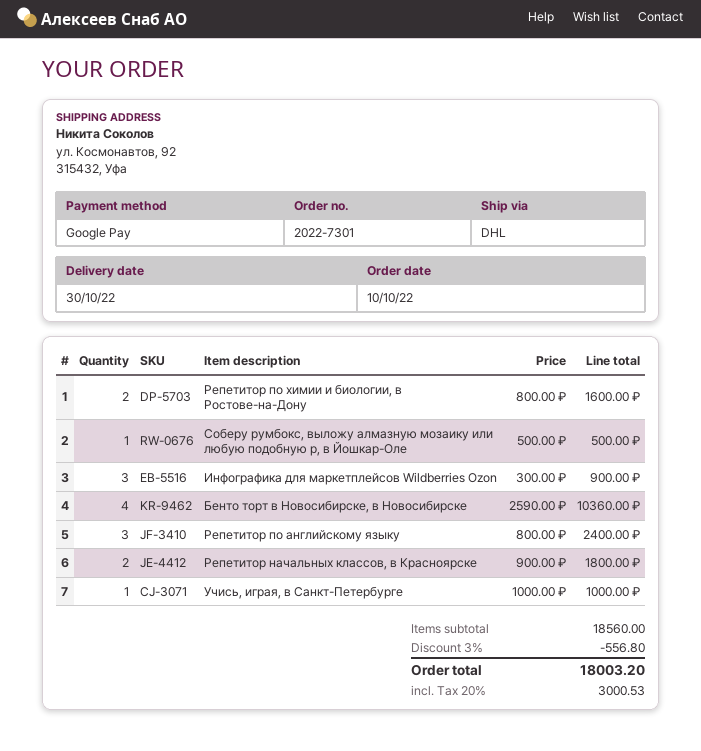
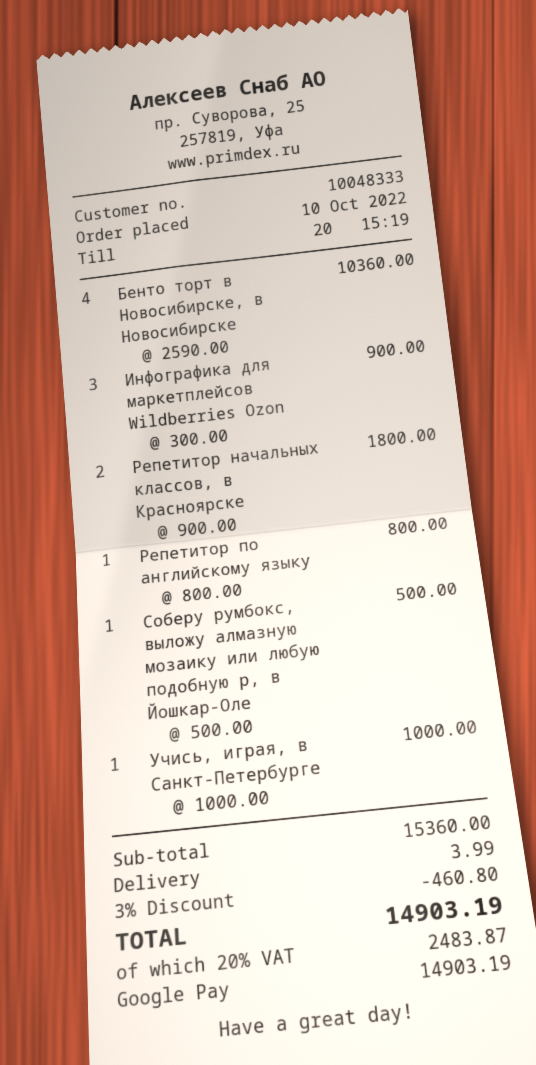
Репетитор по химии и биологии, в Ростове-на-Дону: 2 x 800.00 = 1600.00 -> none
Репетитор по английскому языку: 3 x 800.00 = 2400.00 -> 1 x 800.00 = 800.00
subtotal: 18560.00 -> 15360.00
discount: 3% = 556.80 -> 3% = 460.80
shipping: none -> 3.99
tax: 20% = 3000.53 -> 20% = 2483.87
total: 18003.20 -> 14903.19

